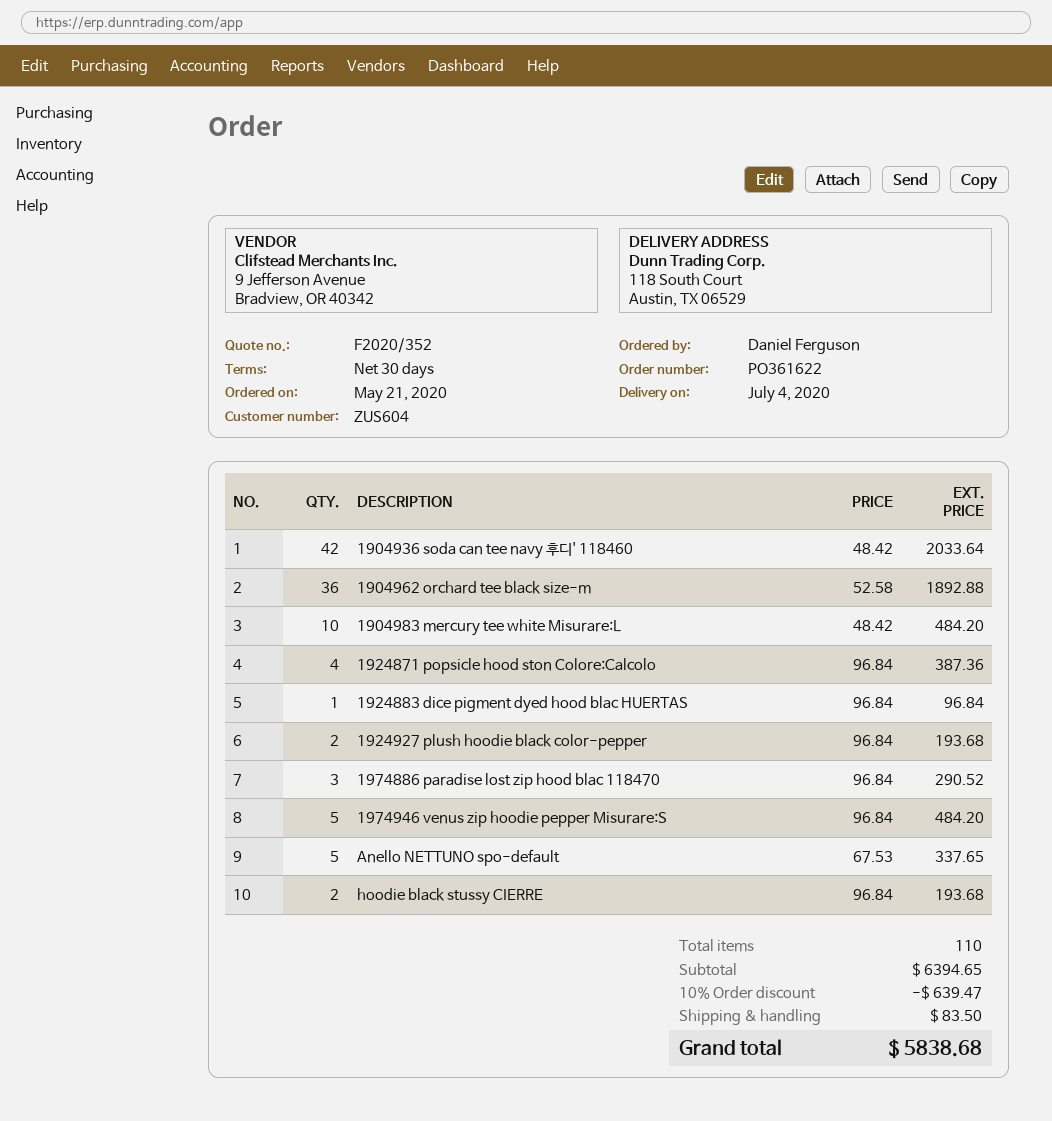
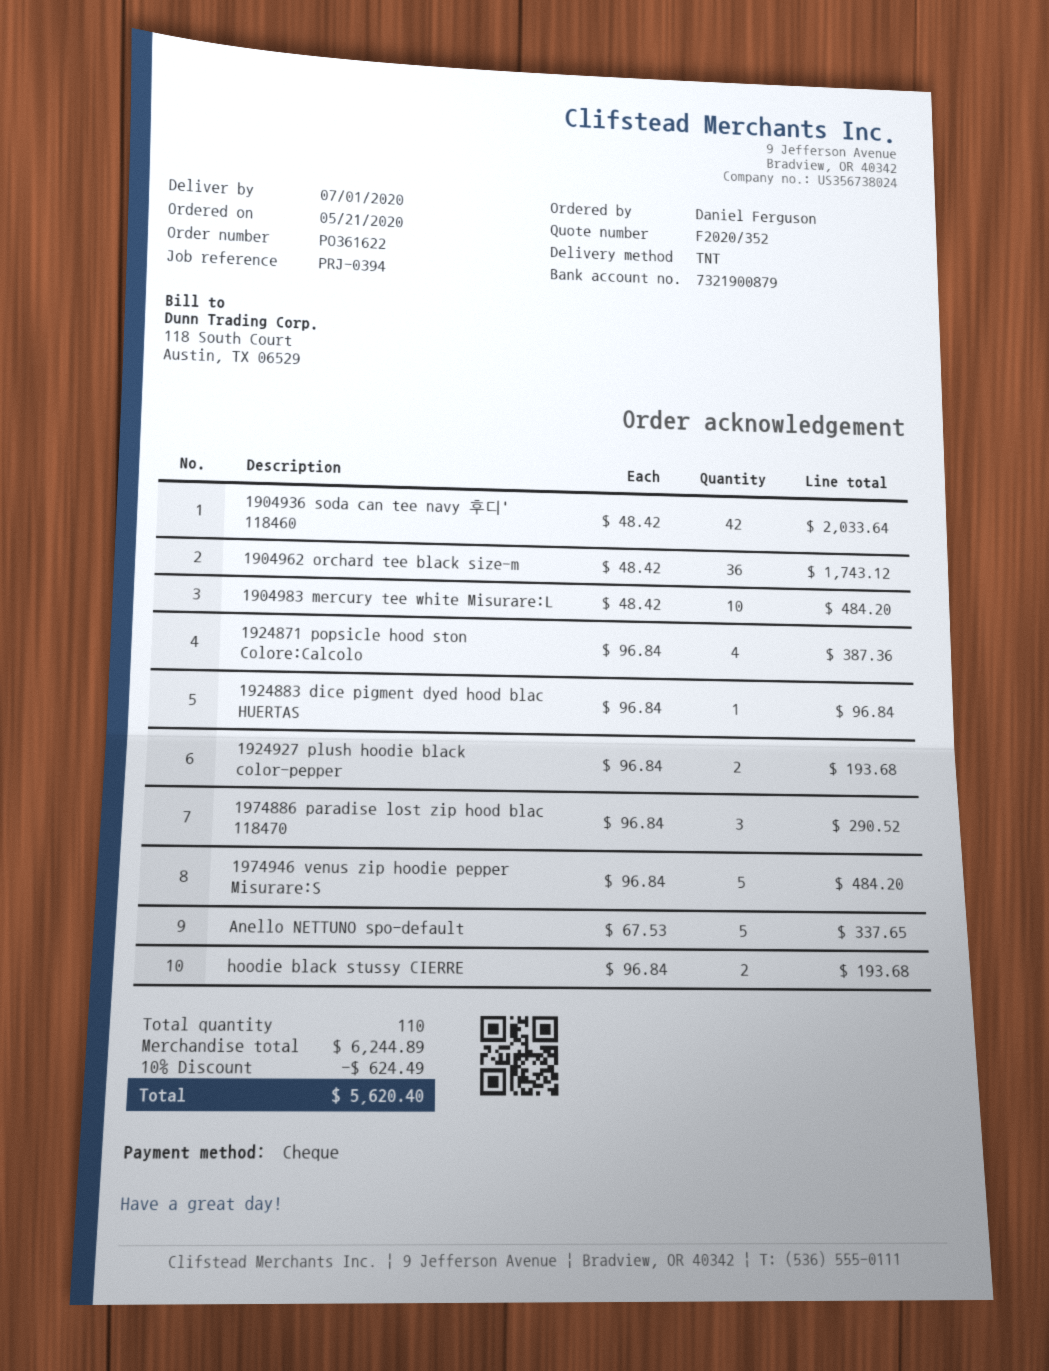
delivery date: 2020-07-04 -> 2020-07-01
1904962 orchard tee black size-m: 36 x 52.58 = 1892.88 -> 36 x 48.42 = 1743.12
subtotal: 6394.65 -> 6244.89
discount: 10% = 639.47 -> 10% = 624.49
shipping: 83.50 -> none
total: 5838.68 -> 5620.40

